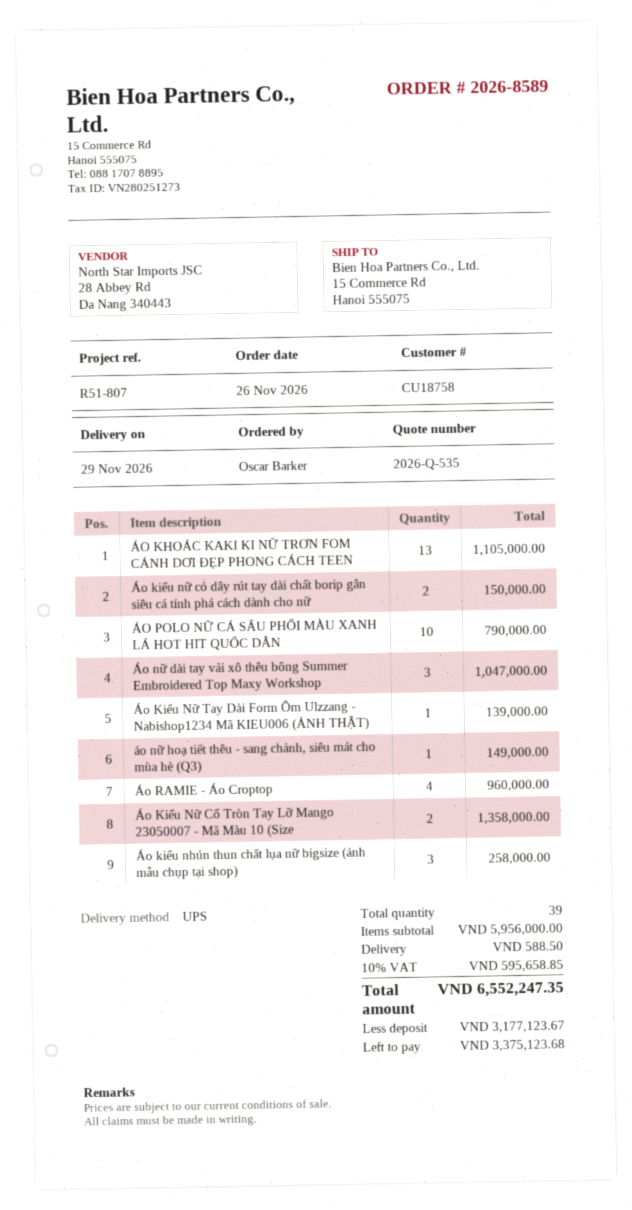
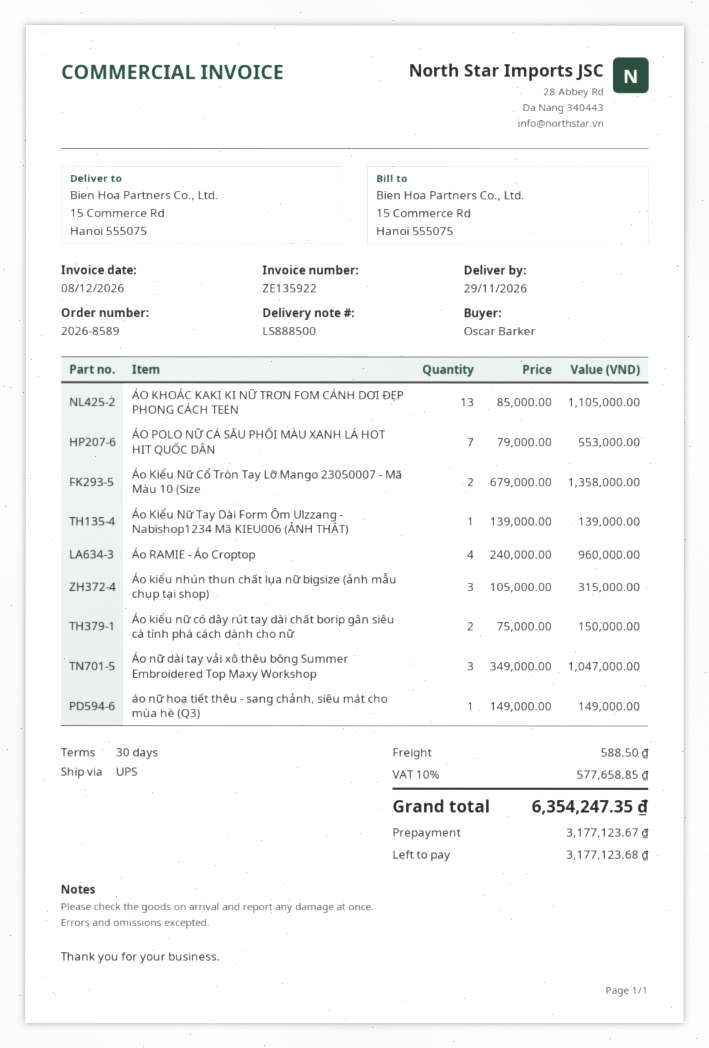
ÁO POLO NỮ CÁ SẤU PHỐI MÀU XANH LÁ HOT HIT QUỐC DÂN: 10 for 790000.00 -> 7 for 553000.00
Áo kiểu nhún thun chất lụa nữ bigsize (ảnh mẫu chụp tại shop): 3 for 258000.00 -> 3 for 315000.00
tax: 10% = 595658.85 -> 10% = 577658.85
total: 6552247.35 -> 6354247.35
balance: 3375123.68 -> 3177123.68

